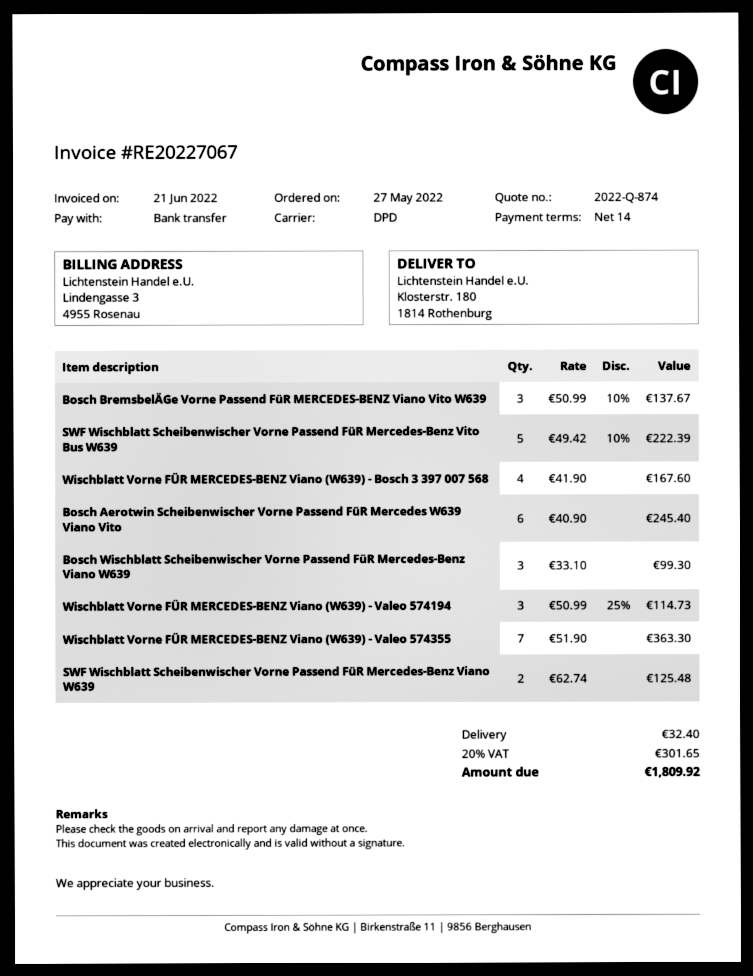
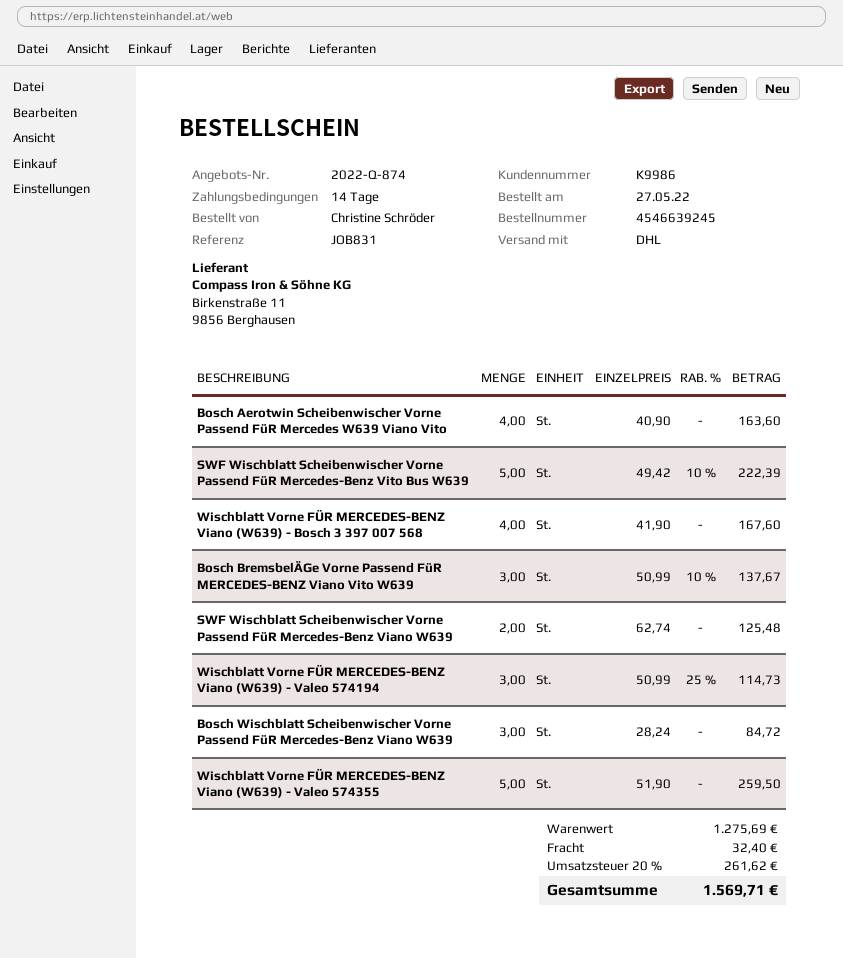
shipping method: DPD -> DHL
Bosch Aerotwin Scheibenwischer Vorne Passend FüR Mercedes W639 Viano Vito: 6 x 40.90 = 245.40 -> 4 x 40.90 = 163.60
Bosch Wischblatt Scheibenwischer Vorne Passend FüR Mercedes-Benz Viano W639: 3 x 33.10 = 99.30 -> 3 x 28.24 = 84.72
Wischblatt Vorne FÜR MERCEDES-BENZ Viano (W639) - Valeo 574355: 7 x 51.90 = 363.30 -> 5 x 51.90 = 259.50
tax: 20% = 301.65 -> 20% = 261.62
total: 1809.92 -> 1569.71

